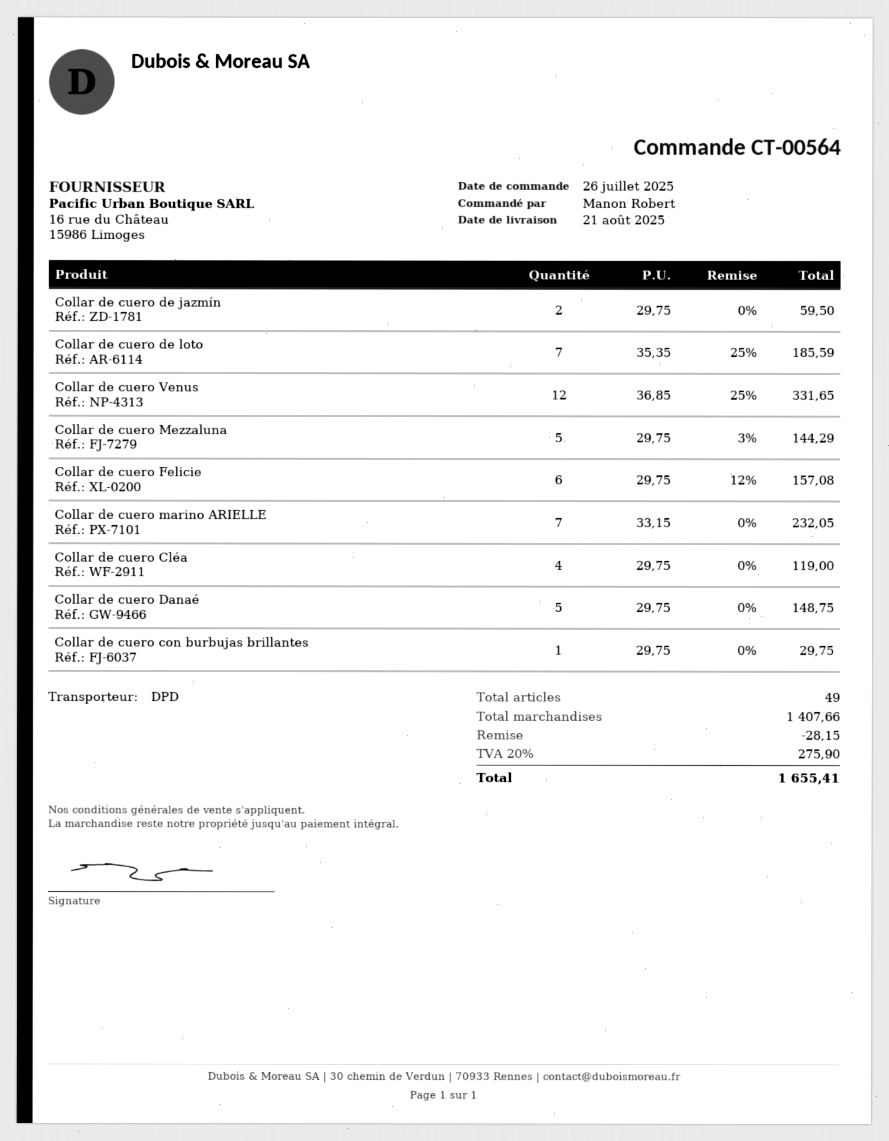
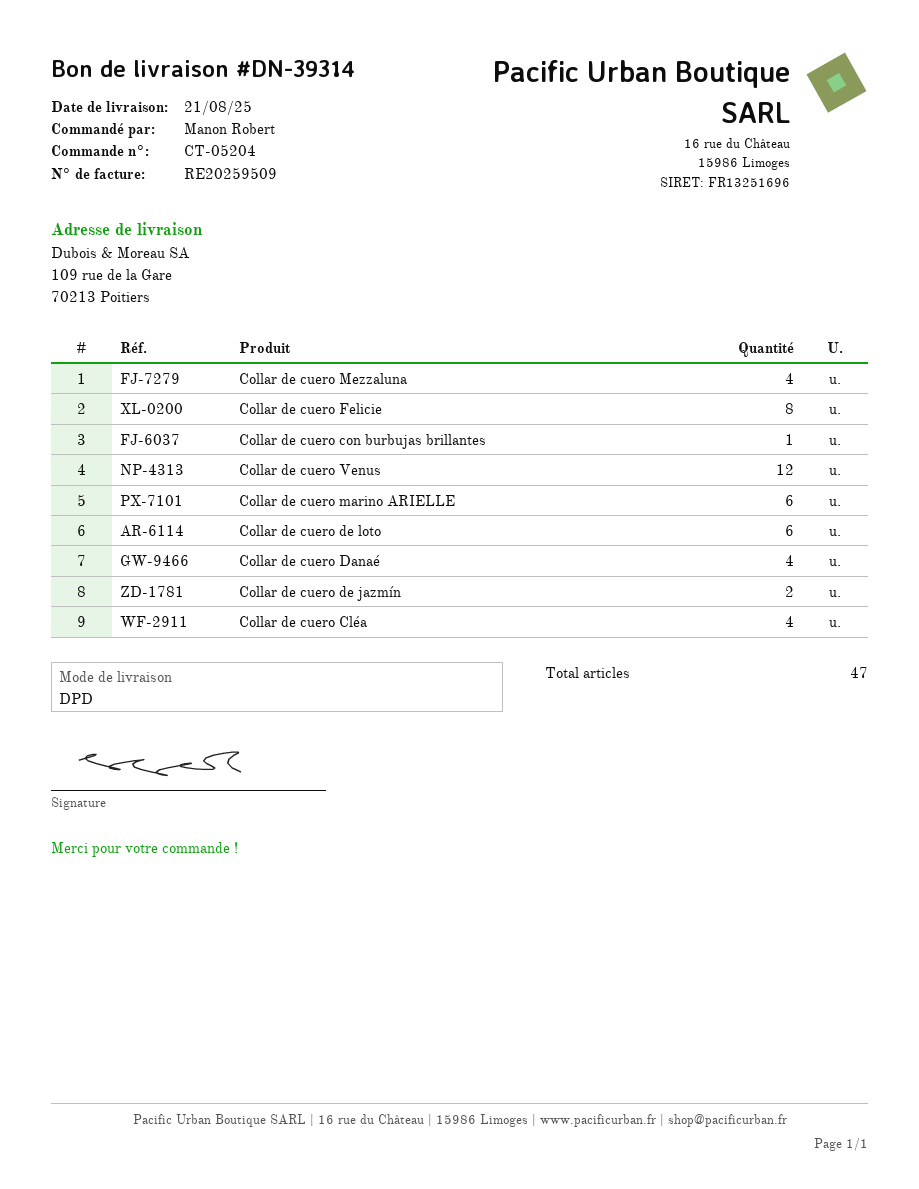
order number: CT-00564 -> CT-05204
Collar de cuero de loto: 7 -> 6
Collar de cuero Mezzaluna: 5 -> 4
Collar de cuero Felicie: 6 -> 8
Collar de cuero marino ARIELLE: 7 -> 6
Collar de cuero Danaé: 5 -> 4
total quantity: 49 -> 47

